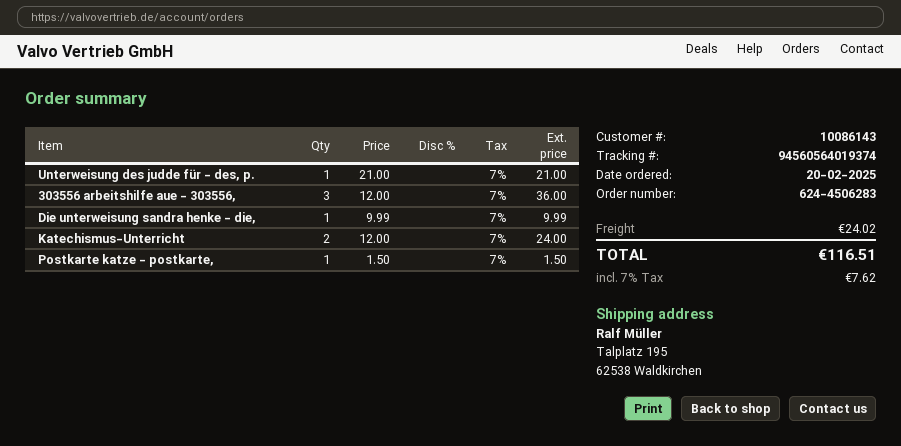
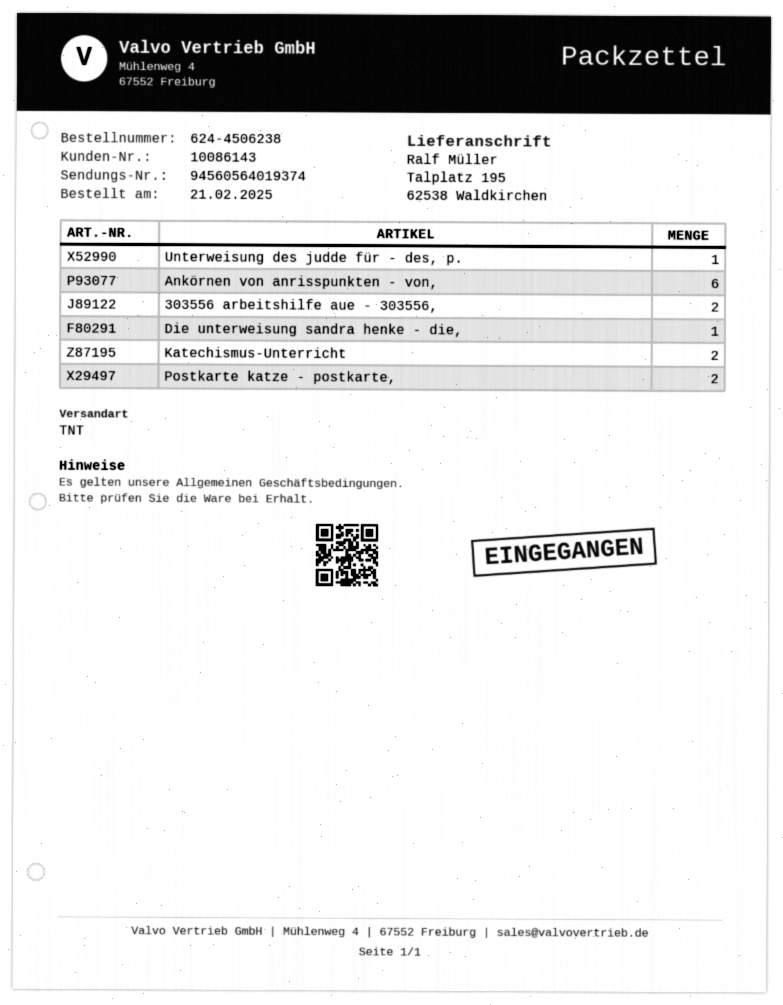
order number: 624-4506283 -> 624-4506238
order date: 2025-02-20 -> 2025-02-21
303556 arbeitshilfe aue - 303556,: 3 -> 2
Postkarte katze - postkarte,: 1 -> 2
Ankörnen von anrisspunkten - von,: none -> 6

